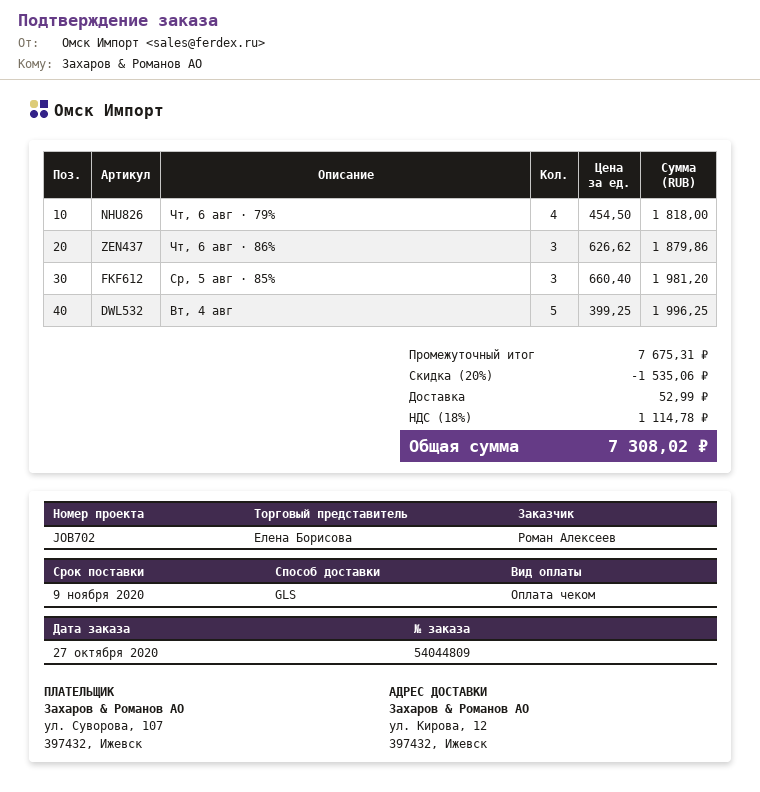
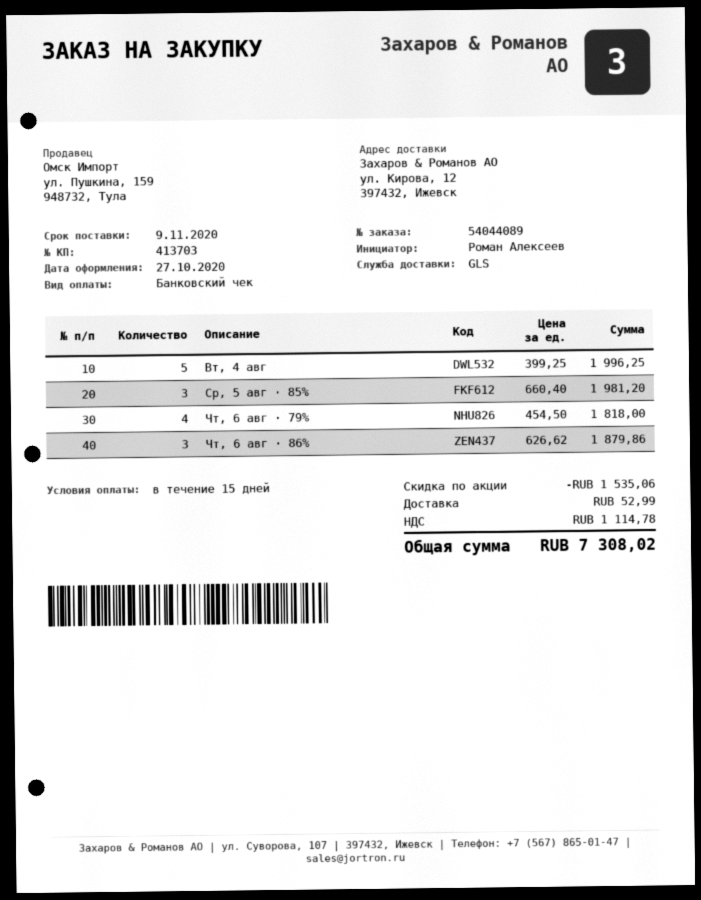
order number: 54044809 -> 54044089

